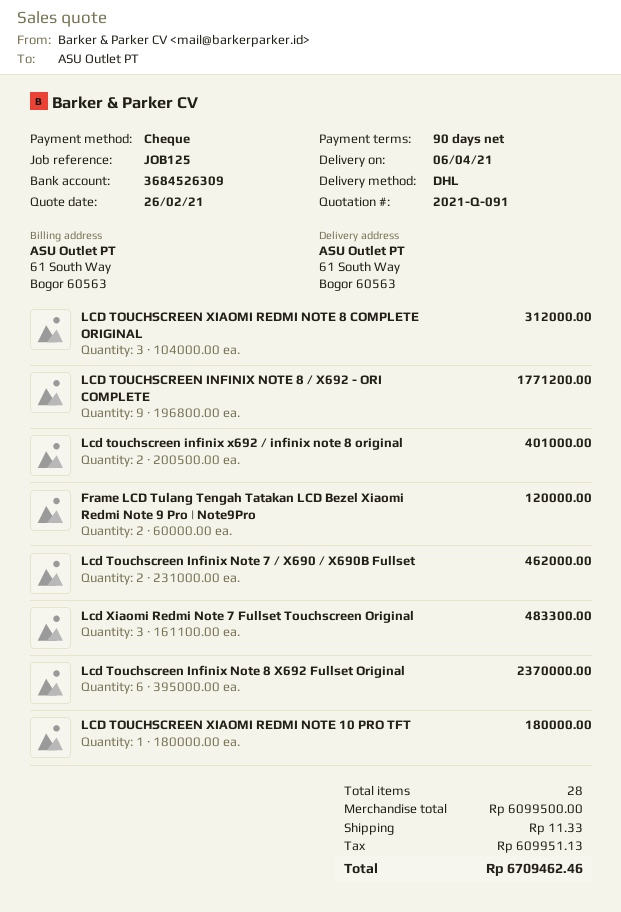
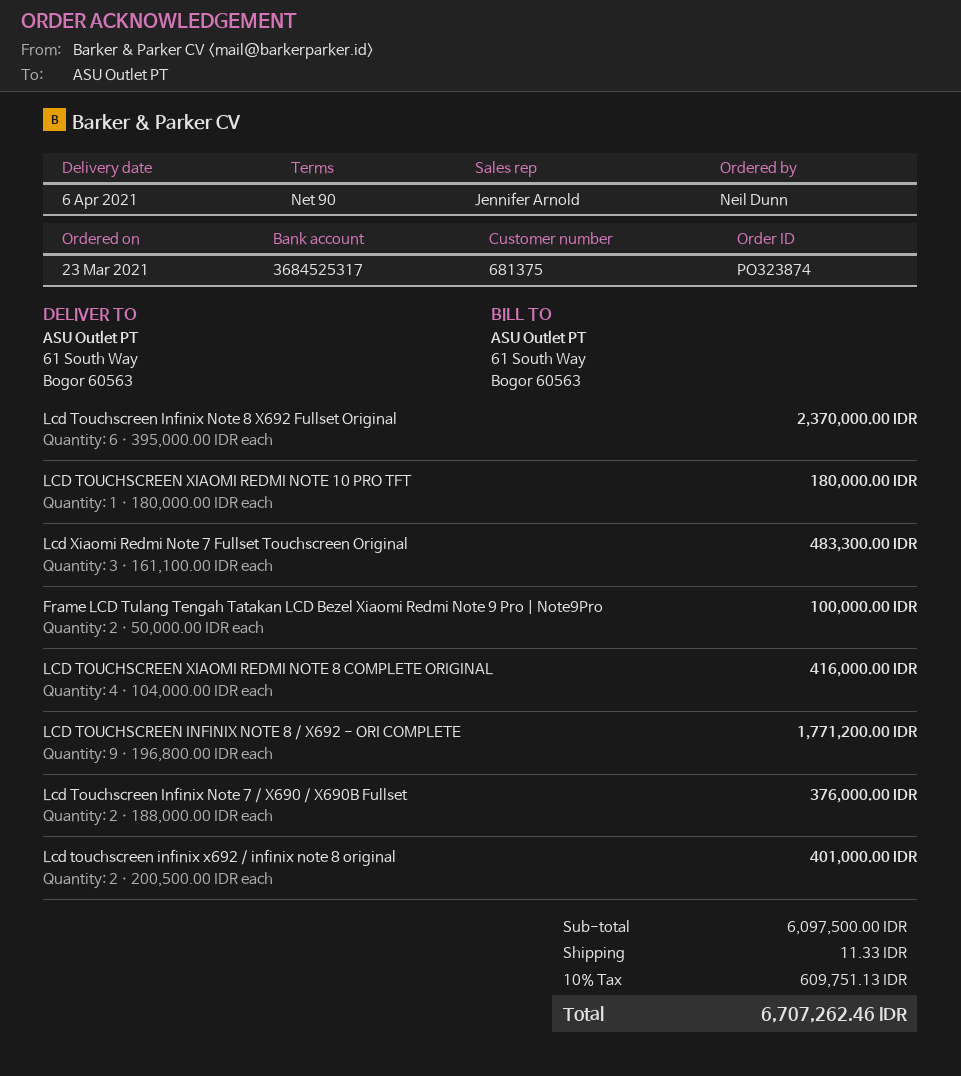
bank account: 3684526309 -> 3684525317
LCD TOUCHSCREEN XIAOMI REDMI NOTE 8 COMPLETE ORIGINAL: 3 x 104000.00 = 312000.00 -> 4 x 104000.00 = 416000.00
Frame LCD Tulang Tengah Tatakan LCD Bezel Xiaomi Redmi Note 9 Pro | Note9Pro: 2 x 60000.00 = 120000.00 -> 2 x 50000.00 = 100000.00
Lcd Touchscreen Infinix Note 7 / X690 / X690B Fullset: 2 x 231000.00 = 462000.00 -> 2 x 188000.00 = 376000.00
subtotal: 6099500.00 -> 6097500.00
tax: 609951.13 -> 609751.13
total: 6709462.46 -> 6707262.46

